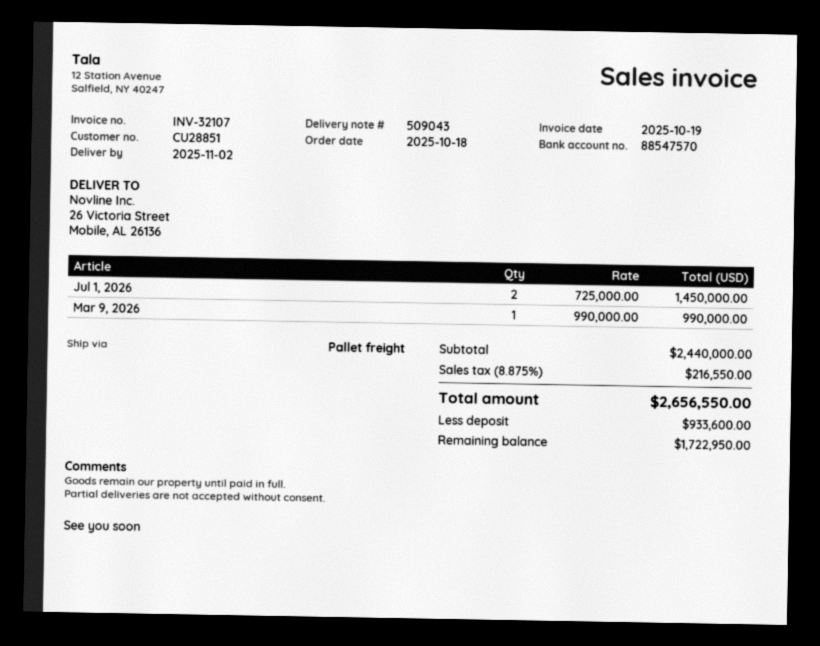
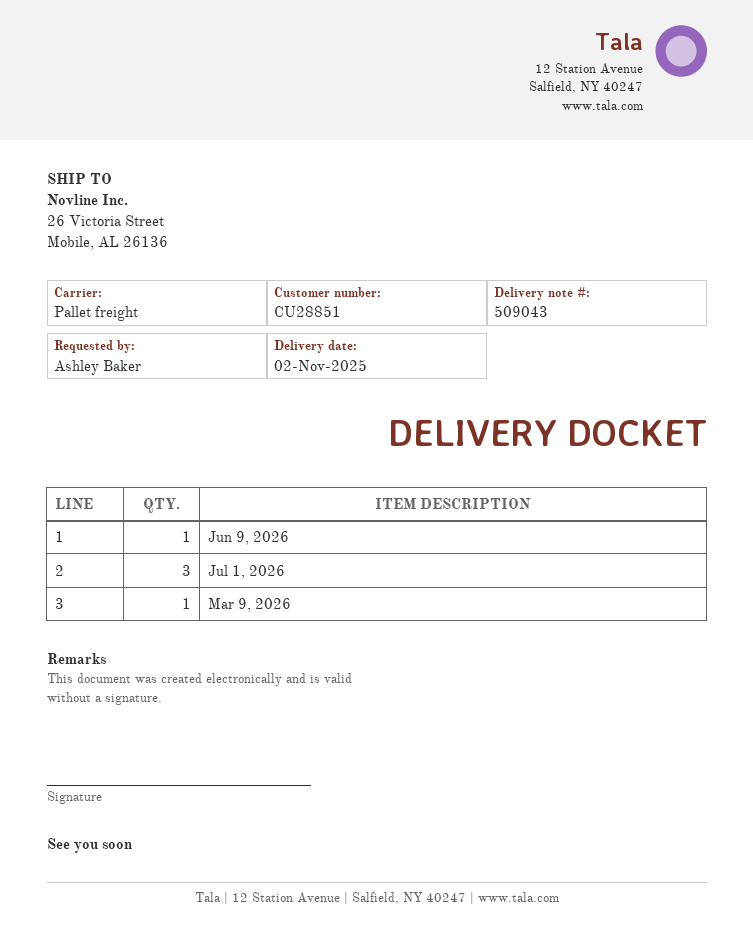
Jul 1, 2026: 2 -> 3
Jun 9, 2026: none -> 1

